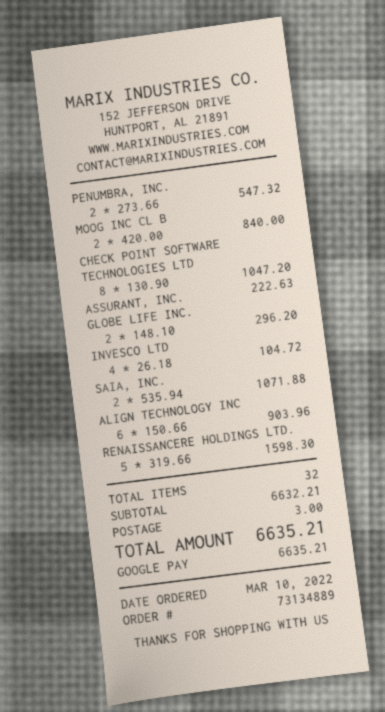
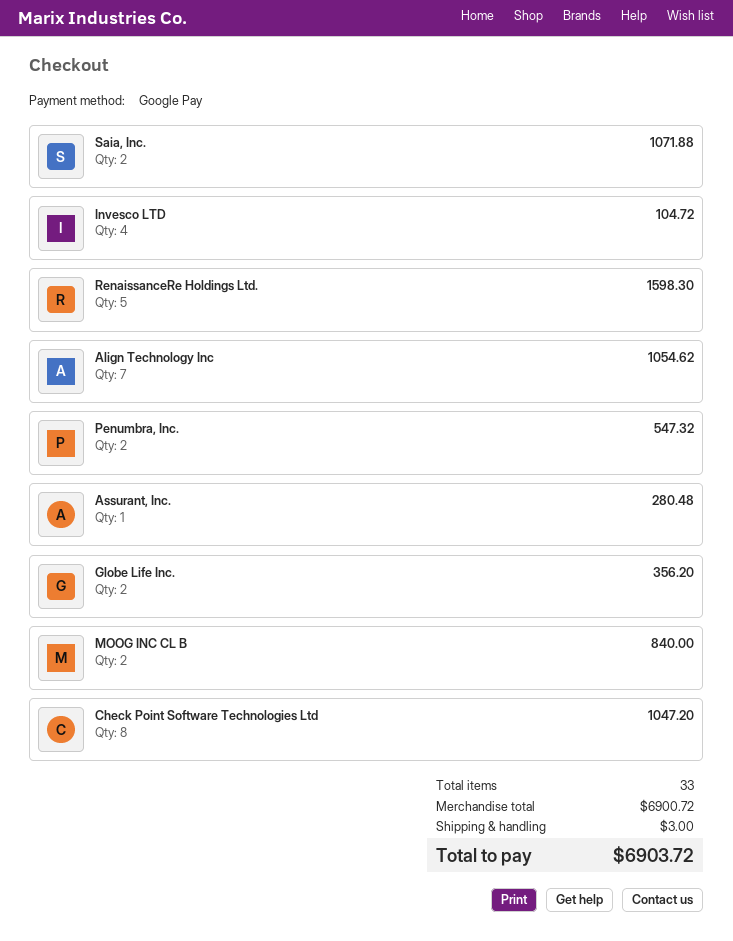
ASSURANT, INC.: 1 for 222.63 -> 1 for 280.48
GLOBE LIFE INC.: 2 for 296.20 -> 2 for 356.20
ALIGN TECHNOLOGY INC: 6 for 903.96 -> 7 for 1054.62
total quantity: 32 -> 33
subtotal: 6632.21 -> 6900.72
total: 6635.21 -> 6903.72

